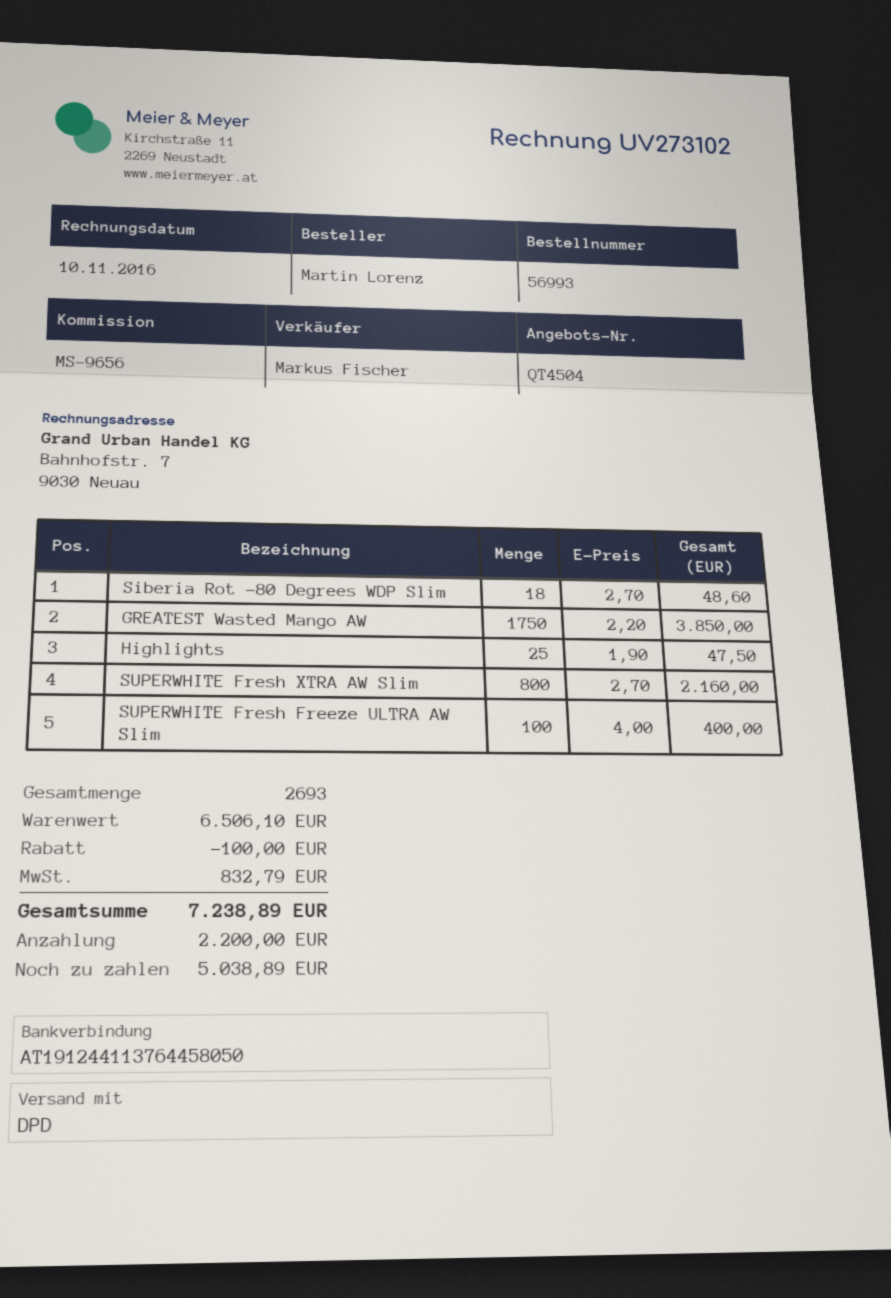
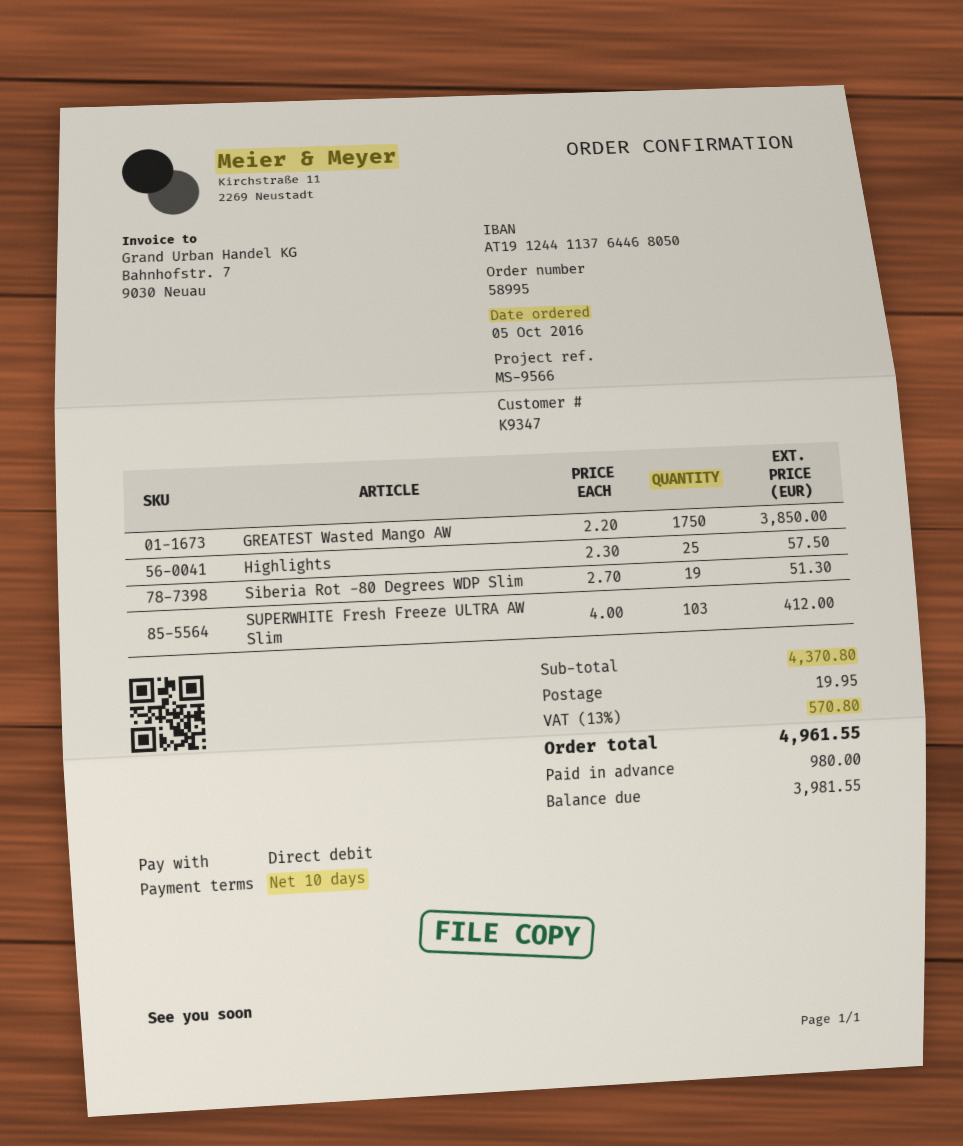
order number: 56993 -> 58995
reference: MS-9656 -> MS-9566
bank account: AT191244113764458050 -> AT191244113764468050
Siberia Rot -80 Degrees WDP Slim: 18 x 2.70 = 48.60 -> 19 x 2.70 = 51.30
Highlights: 25 x 1.90 = 47.50 -> 25 x 2.30 = 57.50
SUPERWHITE Fresh XTRA AW Slim: 800 x 2.70 = 2160.00 -> none
SUPERWHITE Fresh Freeze ULTRA AW Slim: 100 x 4.00 = 400.00 -> 103 x 4.00 = 412.00
subtotal: 6506.10 -> 4370.80
discount: 100.00 -> none
shipping: none -> 19.95
tax: 832.79 -> 570.80
total: 7238.89 -> 4961.55
deposit: 2200.00 -> 980.00
balance: 5038.89 -> 3981.55

